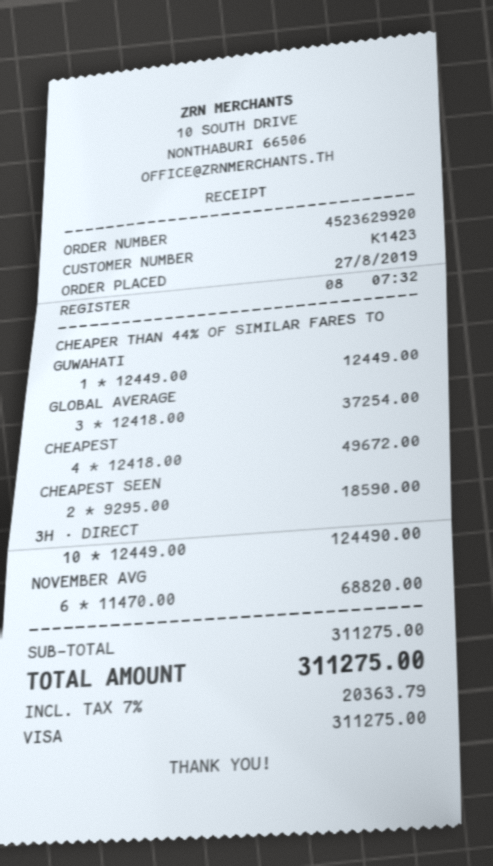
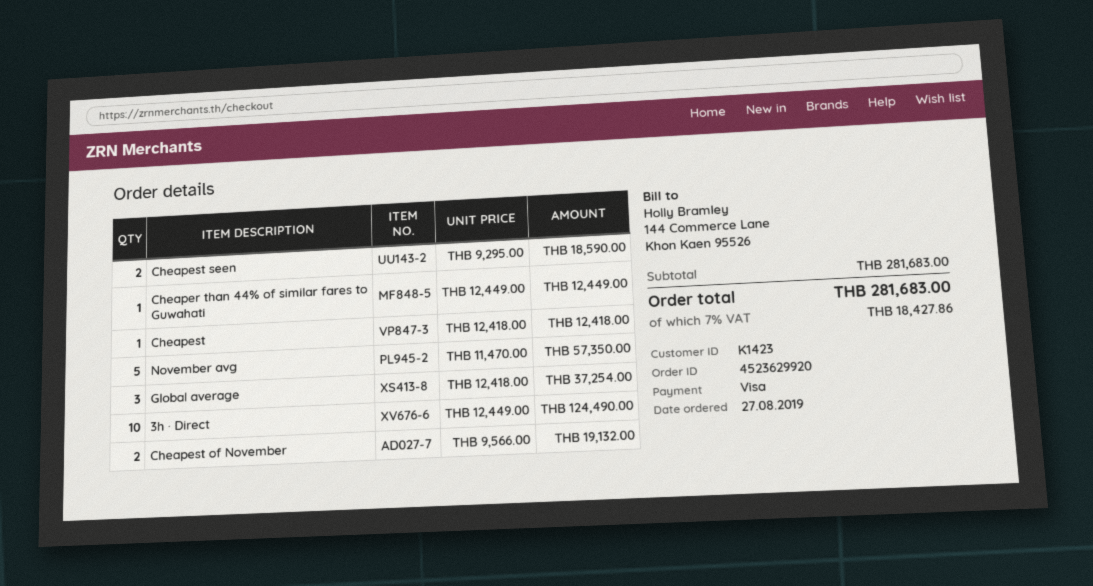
CHEAPEST: 4 x 12418.00 = 49672.00 -> 1 x 12418.00 = 12418.00
NOVEMBER AVG: 6 x 11470.00 = 68820.00 -> 5 x 11470.00 = 57350.00
Cheapest of November: none -> 2 x 9566.00 = 19132.00
subtotal: 311275.00 -> 281683.00
tax: 7% = 20363.79 -> 7% = 18427.86
total: 311275.00 -> 281683.00

